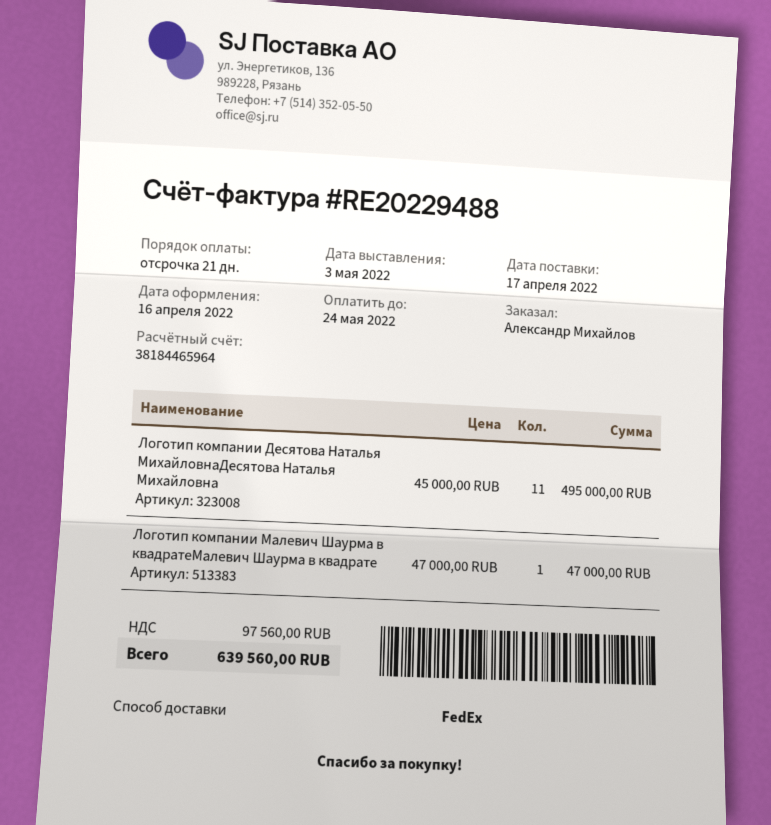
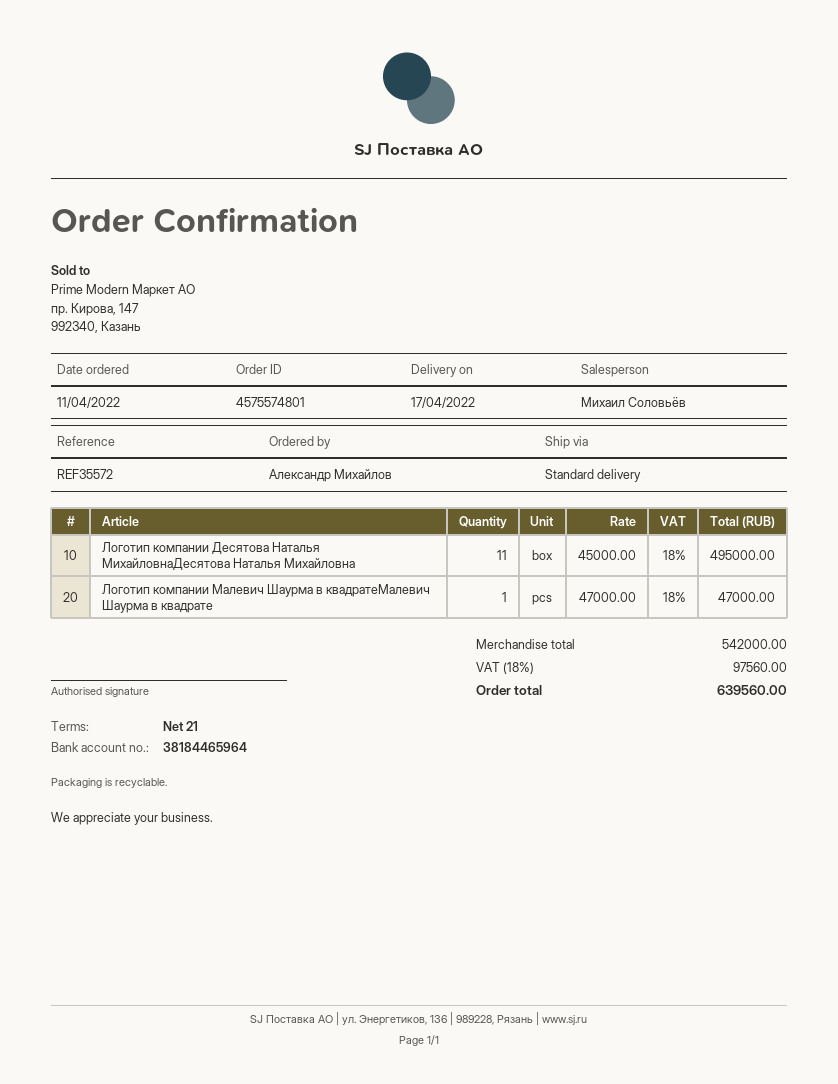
order date: 2022-04-16 -> 2022-04-11
shipping method: FedEx -> standard

